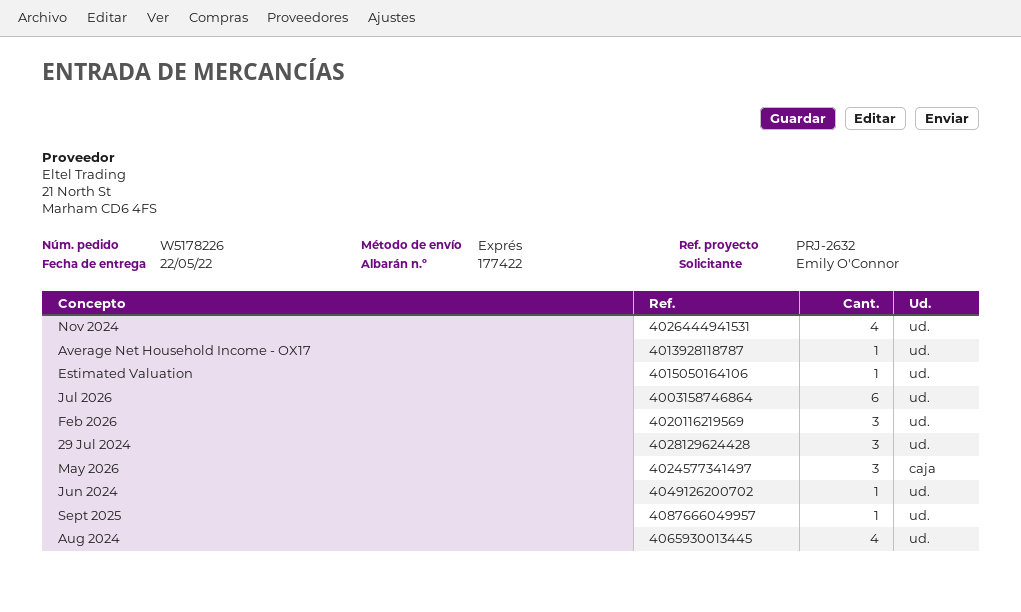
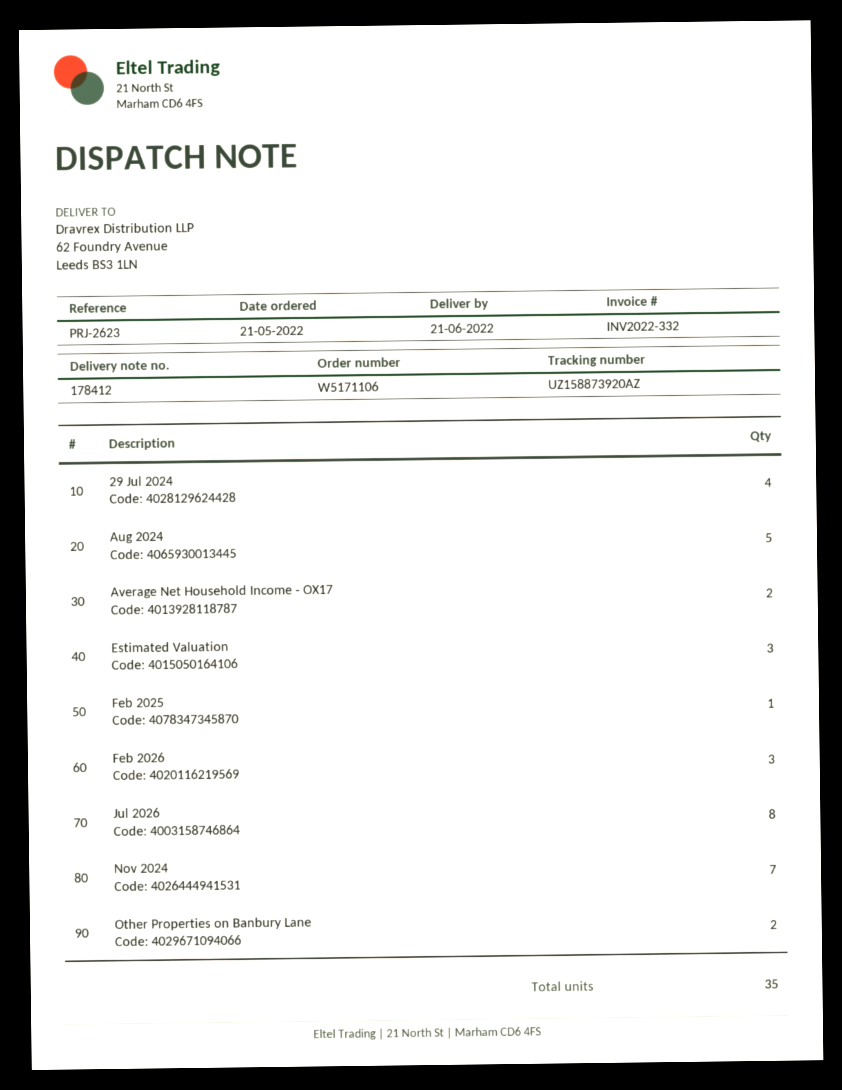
order number: W5178226 -> W5171106
delivery note number: 177422 -> 178412
delivery date: 2022-05-22 -> 2022-06-21
reference: PRJ-2632 -> PRJ-2623
Nov 2024: 4 -> 7
Average Net Household Income - OX17: 1 -> 2
Estimated Valuation: 1 -> 3
Jul 2026: 6 -> 8
29 Jul 2024: 3 -> 4
May 2026: 3 -> none
Jun 2024: 1 -> none
Sept 2025: 1 -> none
Aug 2024: 4 -> 5
Feb 2025: none -> 1
Other Properties on Banbury Lane: none -> 2

